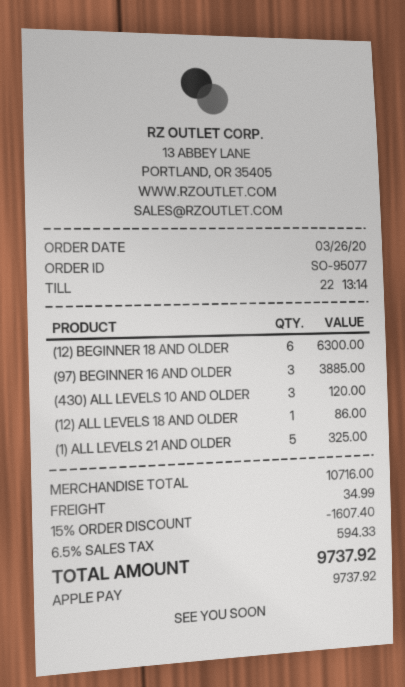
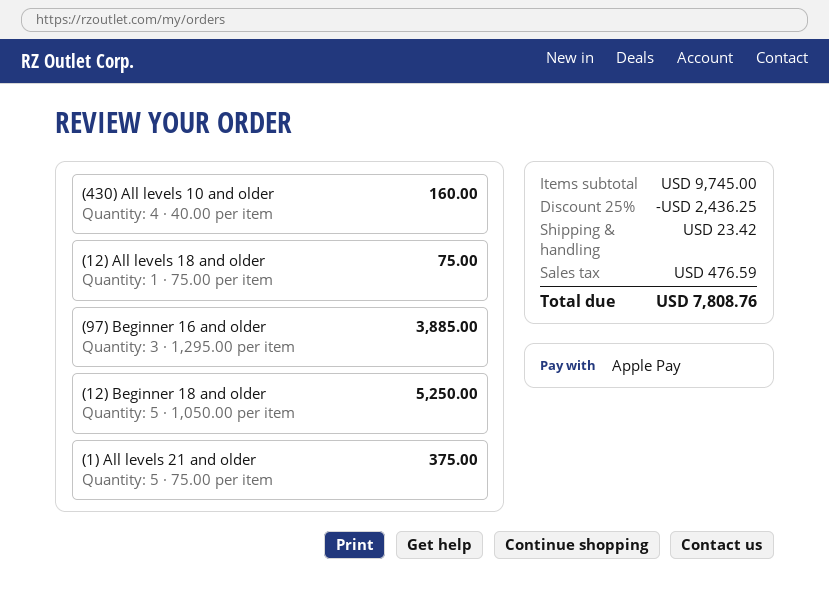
(12) BEGINNER 18 AND OLDER: 6 for 6300.00 -> 5 for 5250.00
(430) ALL LEVELS 10 AND OLDER: 3 for 120.00 -> 4 for 160.00
(12) ALL LEVELS 18 AND OLDER: 1 for 86.00 -> 1 for 75.00
(1) ALL LEVELS 21 AND OLDER: 5 for 325.00 -> 5 for 375.00
subtotal: 10716.00 -> 9745.00
discount: 15% = 1607.40 -> 25% = 2436.25
shipping: 34.99 -> 23.42
tax: 594.33 -> 476.59
total: 9737.92 -> 7808.76

